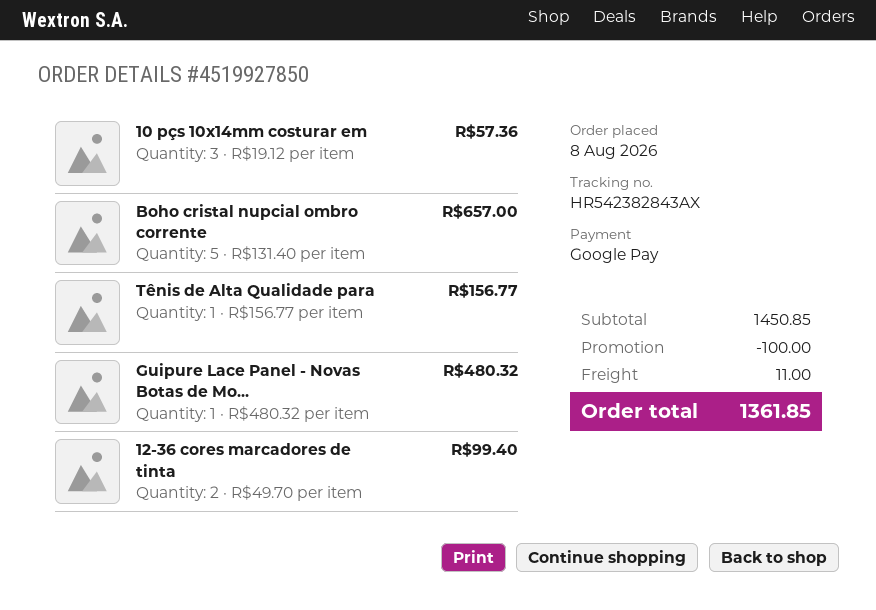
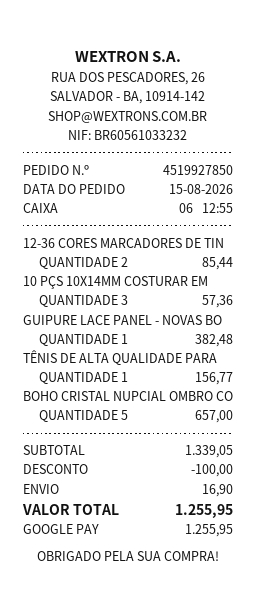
order date: 2026-08-08 -> 2026-08-15
Guipure Lace Panel - Novas Botas de Mo...: 1 for 480.32 -> 1 for 382.48
12-36 cores marcadores de tinta: 2 for 99.40 -> 2 for 85.44
subtotal: 1450.85 -> 1339.05
shipping: 11.00 -> 16.90
total: 1361.85 -> 1255.95

